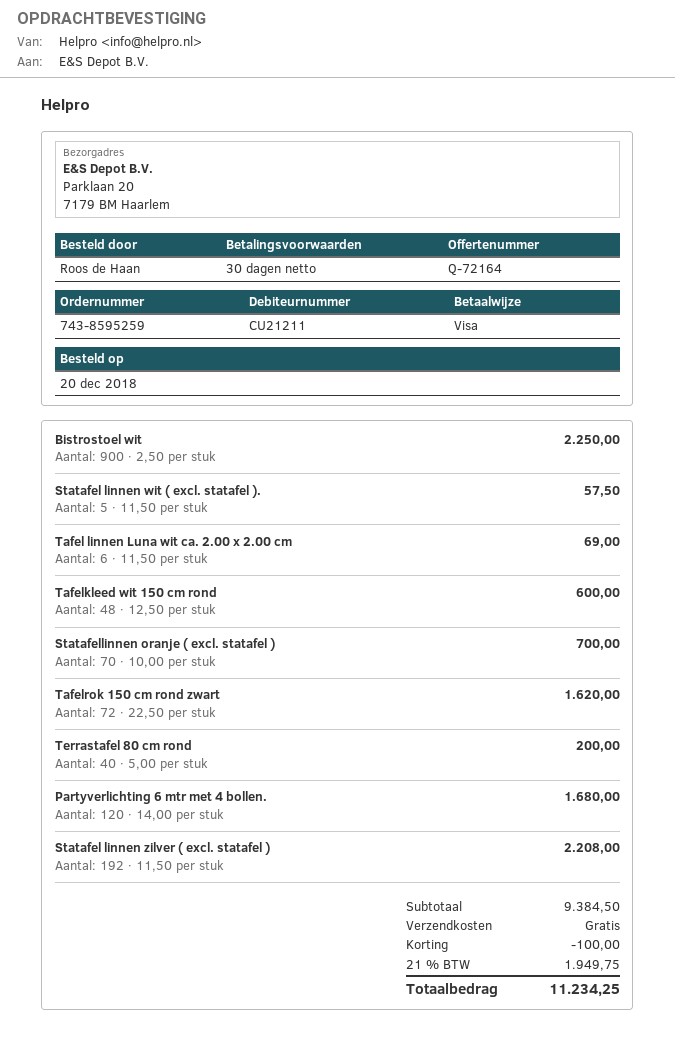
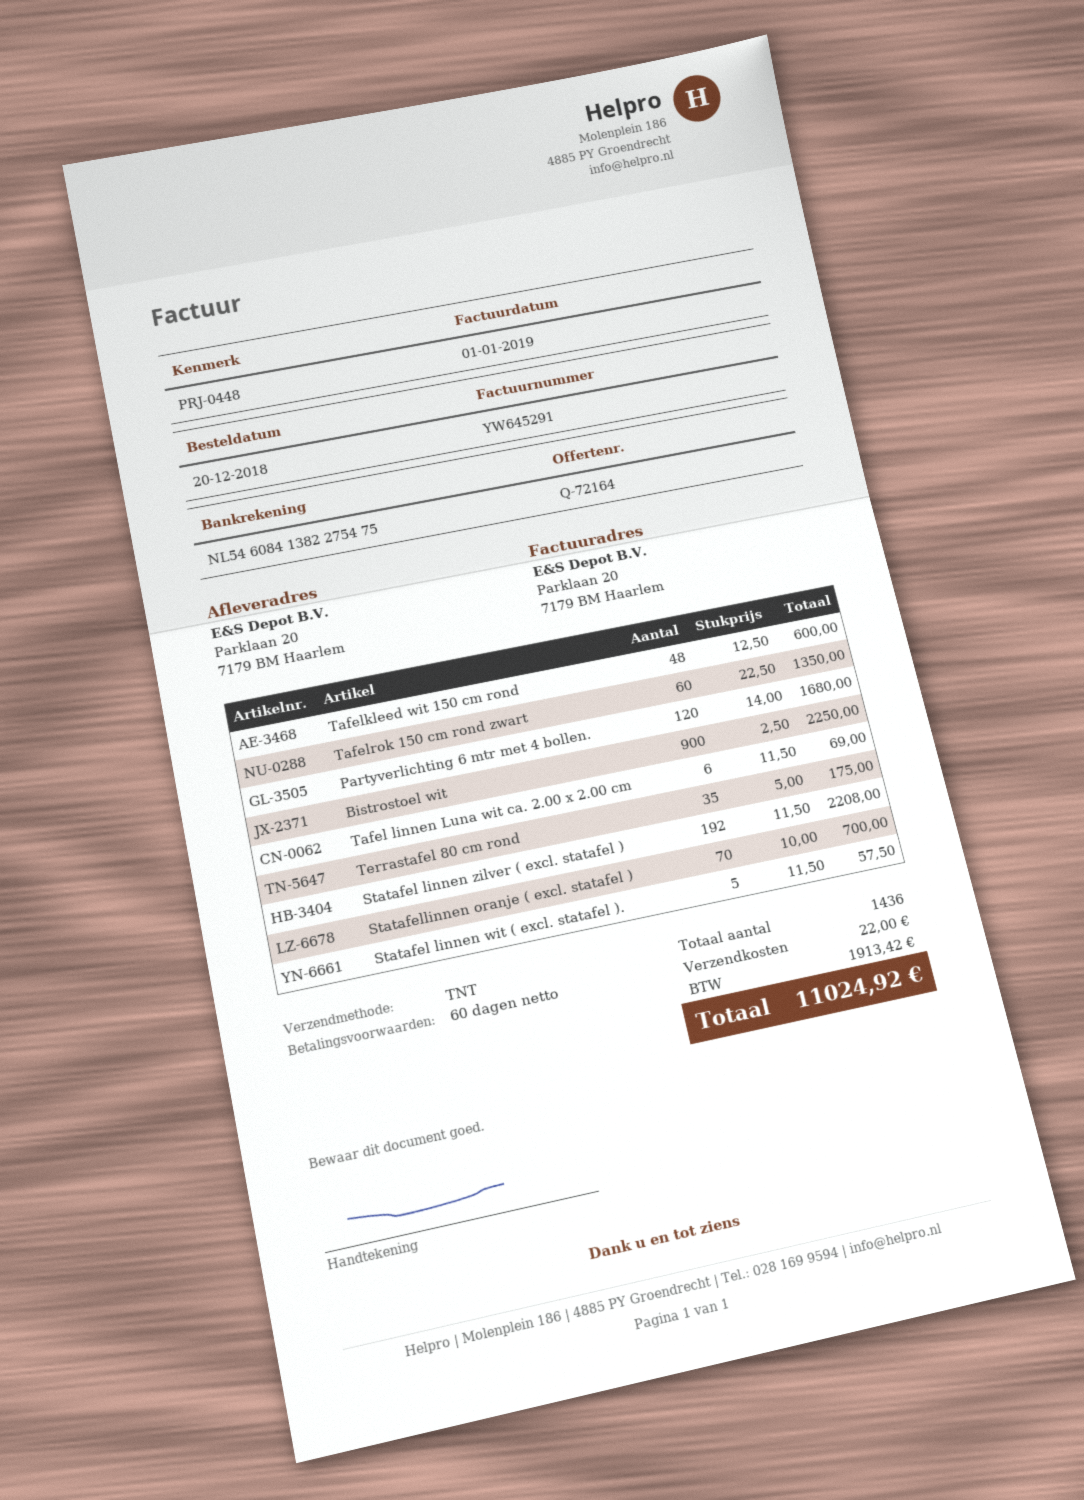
payment terms: 30 days -> 60 days
Tafelrok 150 cm rond zwart: 72 x 22.50 = 1620.00 -> 60 x 22.50 = 1350.00
Terrastafel 80 cm rond: 40 x 5.00 = 200.00 -> 35 x 5.00 = 175.00
discount: 100.00 -> none
shipping: 0.00 -> 22.00
tax: 1949.75 -> 1913.42
total: 11234.25 -> 11024.92

